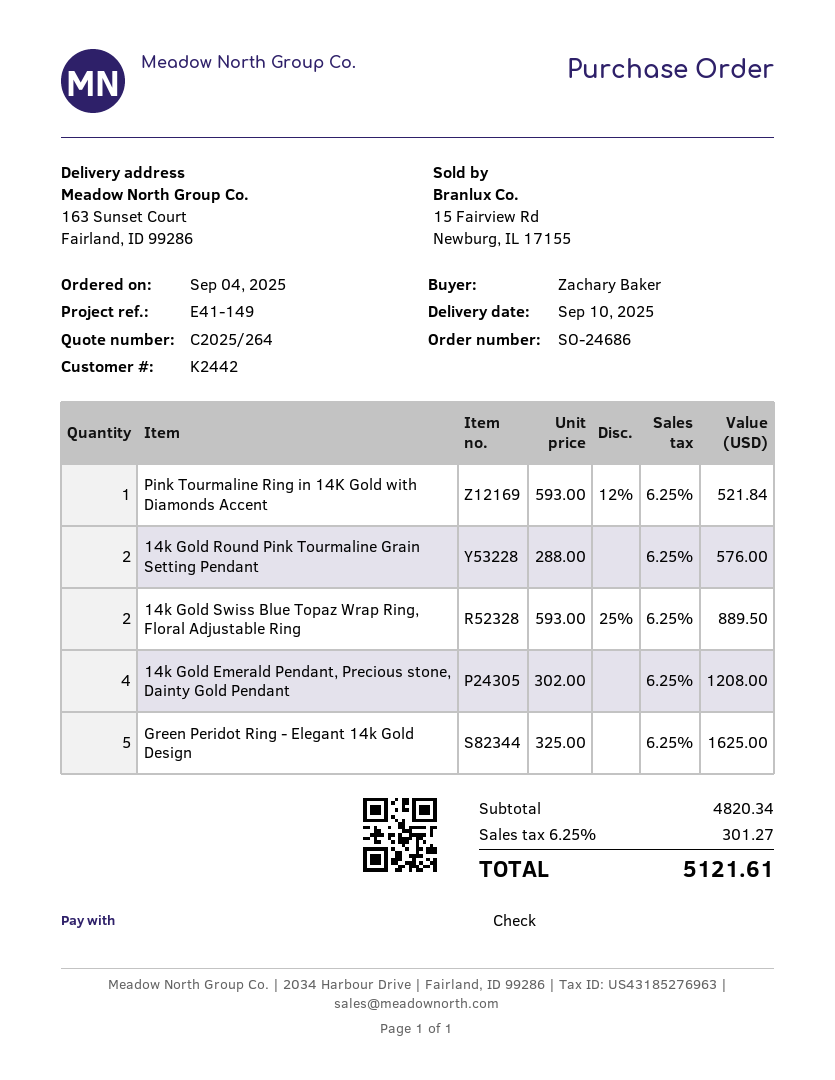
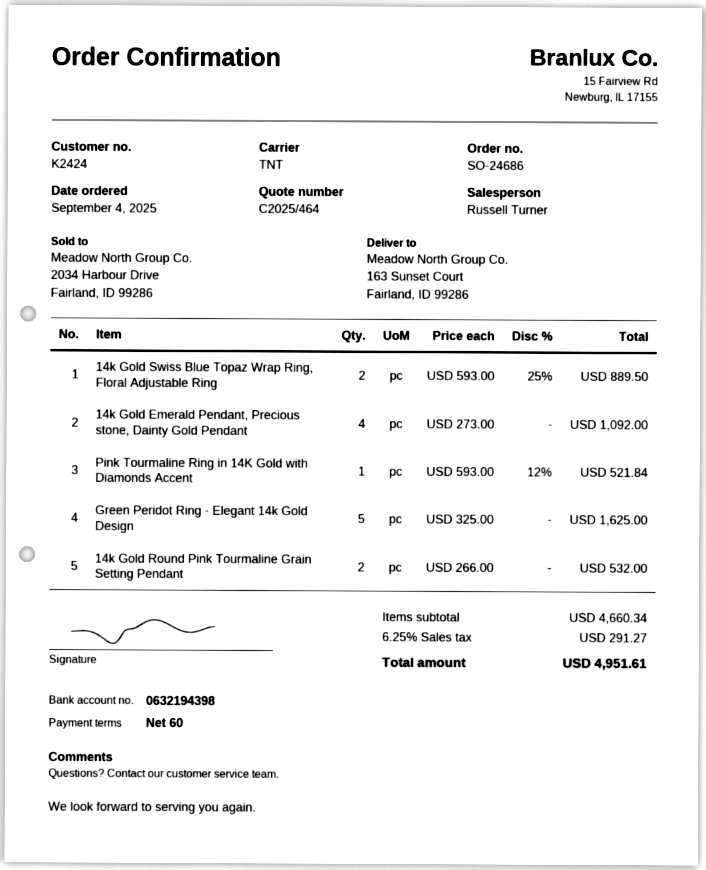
quote number: C2025/264 -> C2025/464
customer number: K2442 -> K2424
14k Gold Round Pink Tourmaline Grain Setting Pendant: 2 x 288.00 = 576.00 -> 2 x 266.00 = 532.00
14k Gold Emerald Pendant, Precious stone, Dainty Gold Pendant: 4 x 302.00 = 1208.00 -> 4 x 273.00 = 1092.00
subtotal: 4820.34 -> 4660.34
tax: 6.25% = 301.27 -> 6.25% = 291.27
total: 5121.61 -> 4951.61

